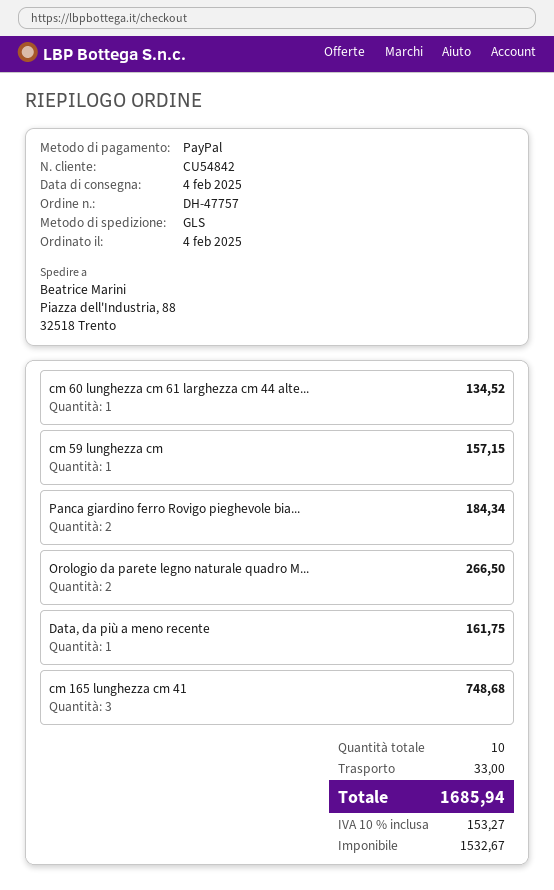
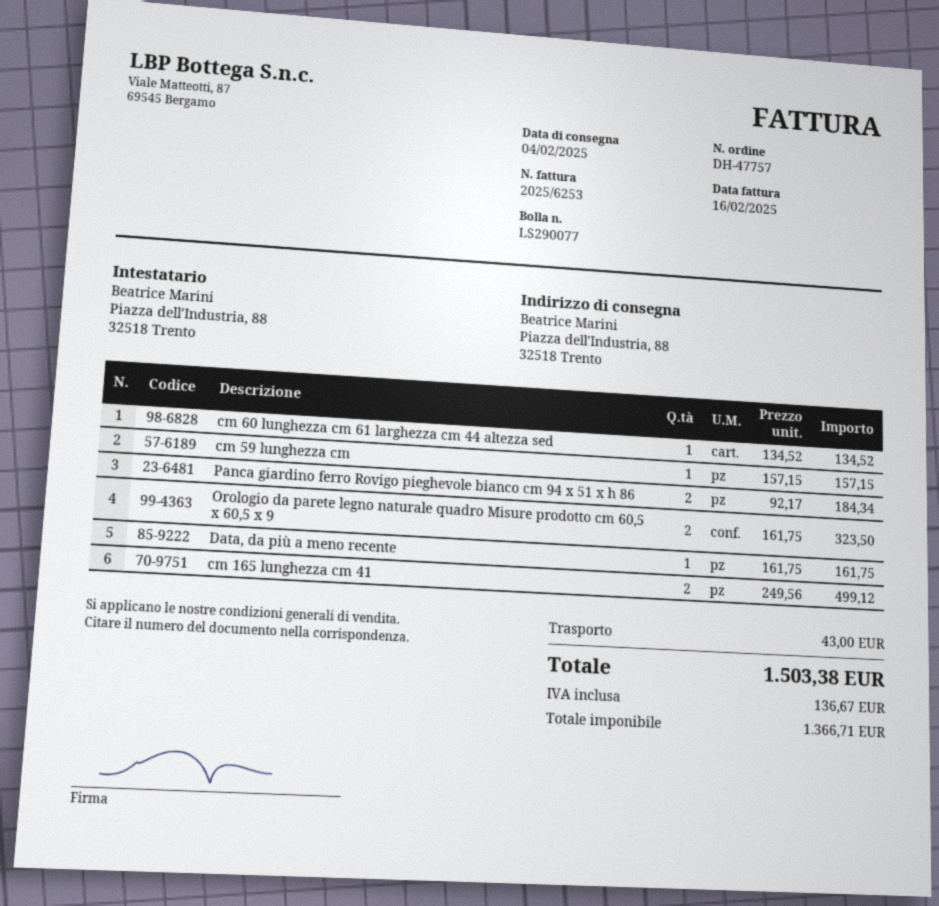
Orologio da parete legno naturale quadro M...: 2 for 266.50 -> 2 for 323.50
cm 165 lunghezza cm 41: 3 for 748.68 -> 2 for 499.12
shipping: 33.00 -> 43.00
net: 1532.67 -> 1366.71
tax: 153.27 -> 136.67
total: 1685.94 -> 1503.38

